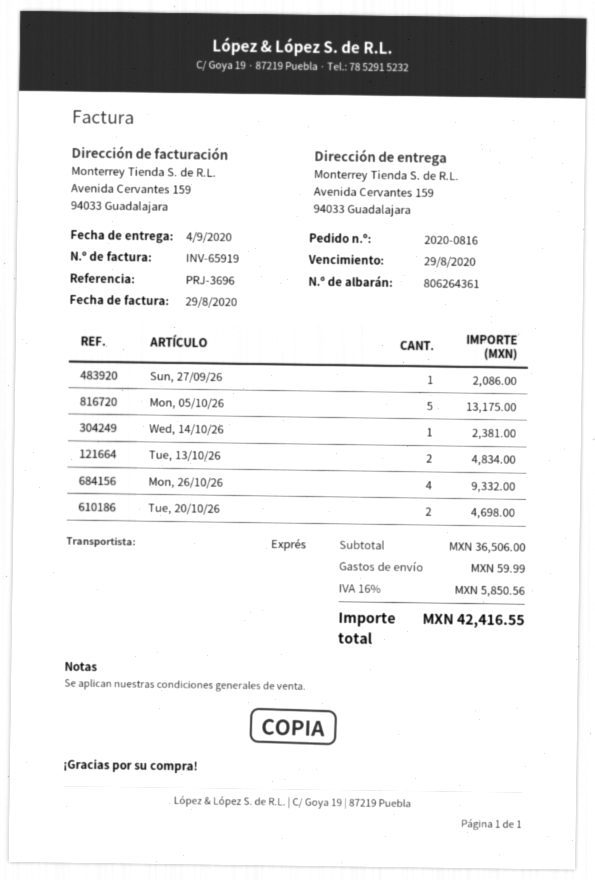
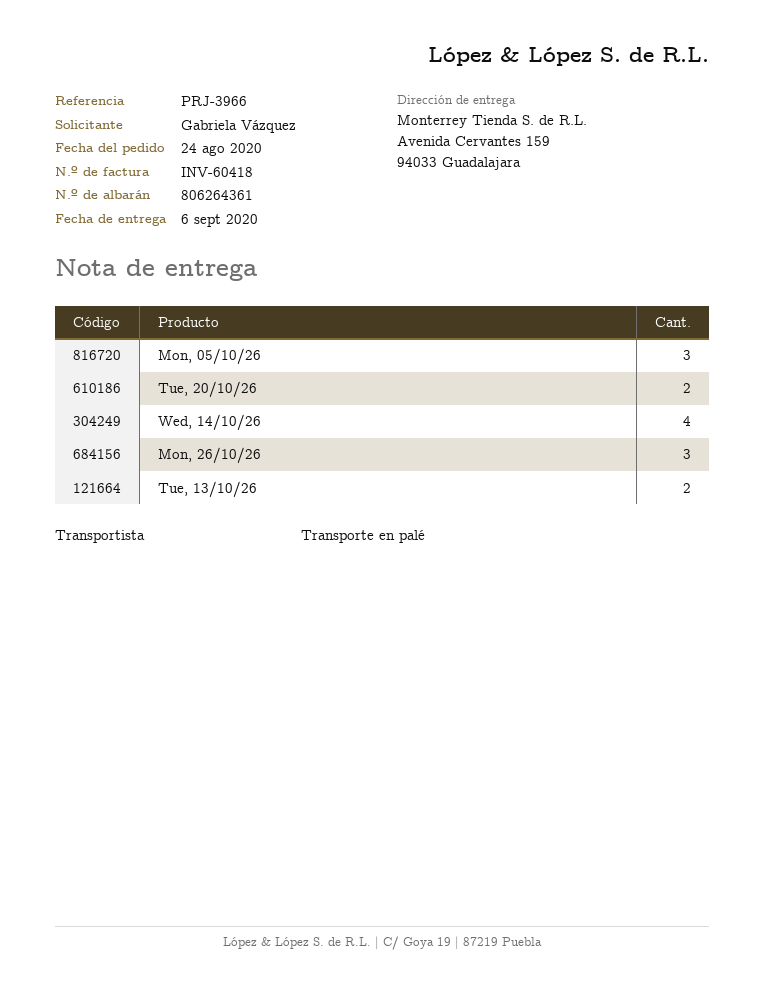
delivery date: 2020-09-04 -> 2020-09-06
invoice number: INV-65919 -> INV-60418
reference: PRJ-3696 -> PRJ-3966
shipping method: express -> pallet freight
Sun, 27/09/26: 1 -> none
Mon, 05/10/26: 5 -> 3
Wed, 14/10/26: 1 -> 4
Mon, 26/10/26: 4 -> 3

